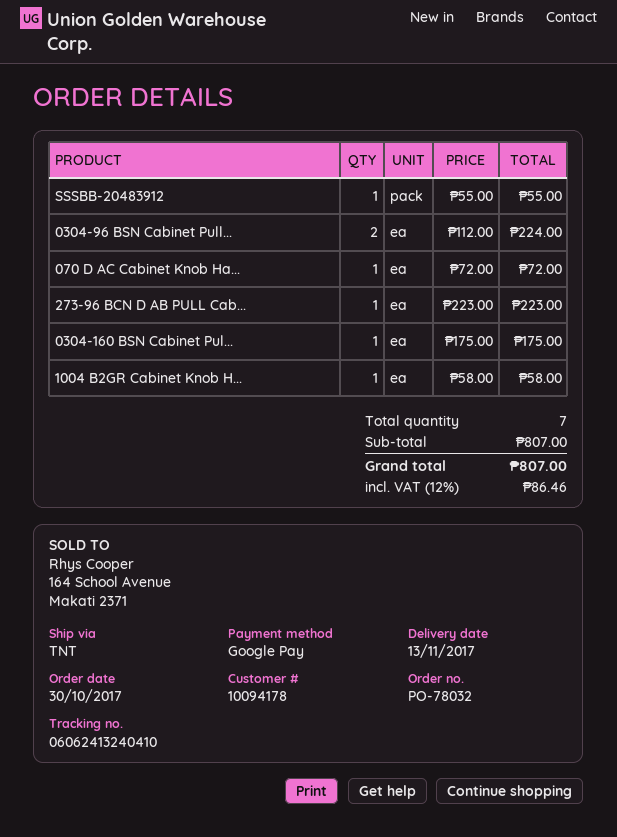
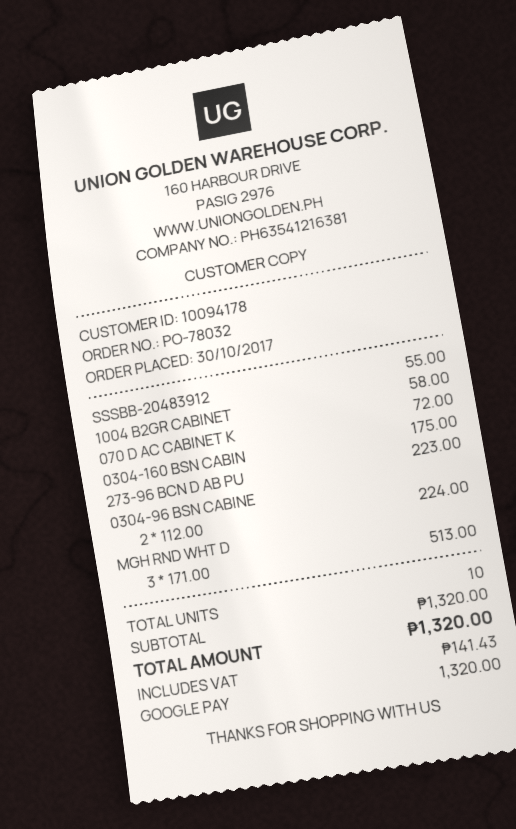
MGH RND WHT D: none -> 3 x 171.00 = 513.00
total quantity: 7 -> 10
subtotal: 807.00 -> 1320.00
tax: 86.46 -> 141.43
total: 807.00 -> 1320.00

